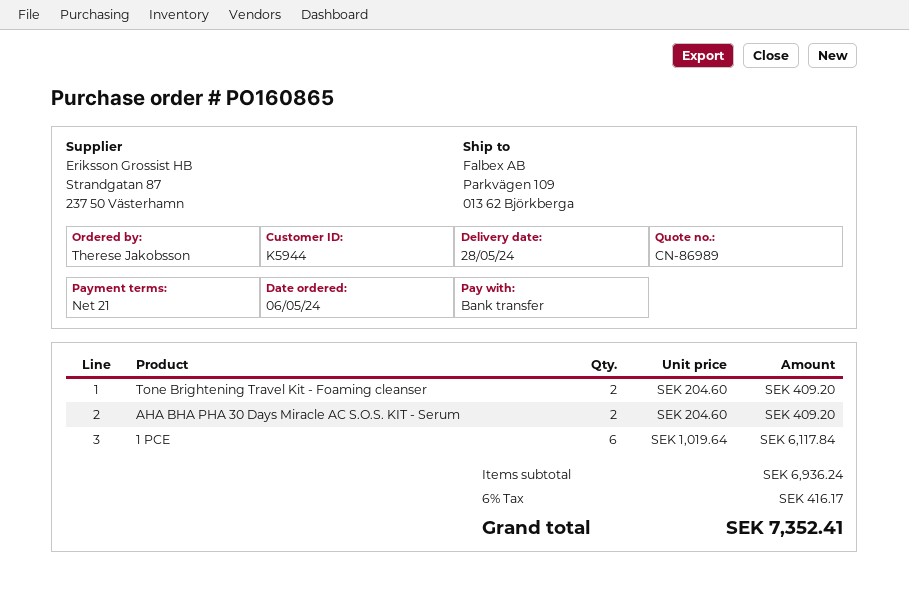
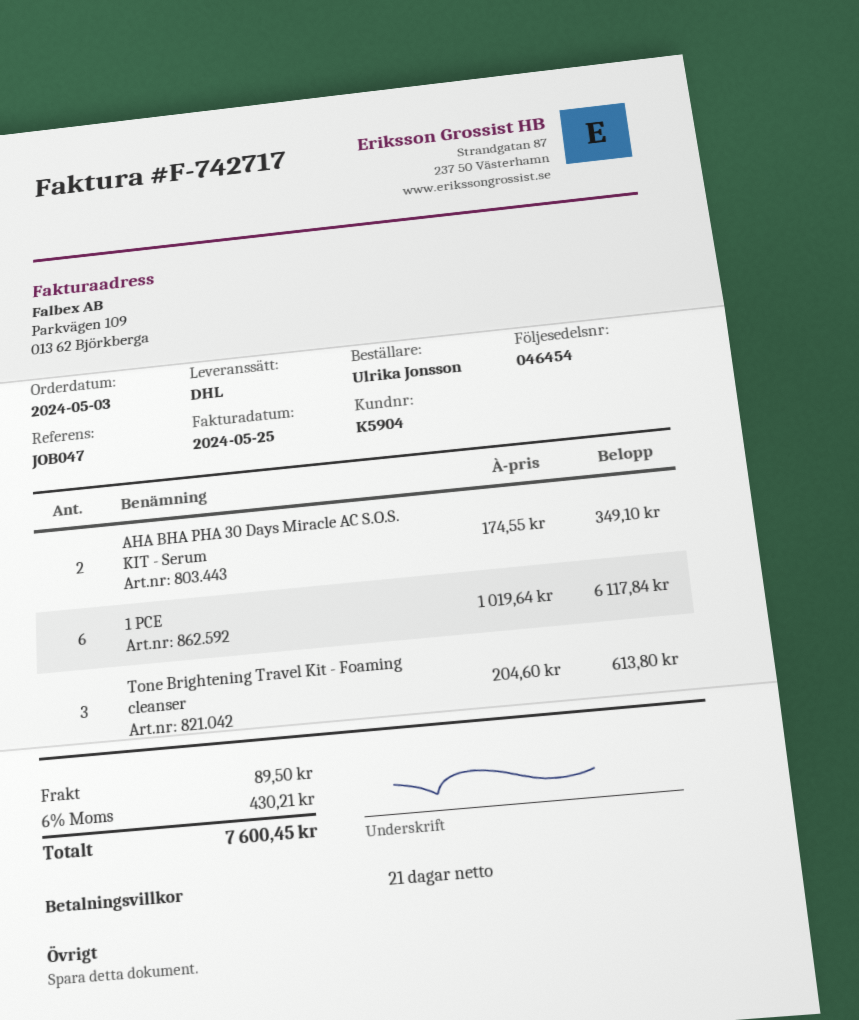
order date: 2024-05-06 -> 2024-05-03
customer number: K5944 -> K5904
ordered by: Therese Jakobsson -> Ulrika Jonsson
Tone Brightening Travel Kit - Foaming cleanser: 2 x 204.60 = 409.20 -> 3 x 204.60 = 613.80
AHA BHA PHA 30 Days Miracle AC S.O.S. KIT - Serum: 2 x 204.60 = 409.20 -> 2 x 174.55 = 349.10
shipping: none -> 89.50
tax: 6% = 416.17 -> 6% = 430.21
total: 7352.41 -> 7600.45

